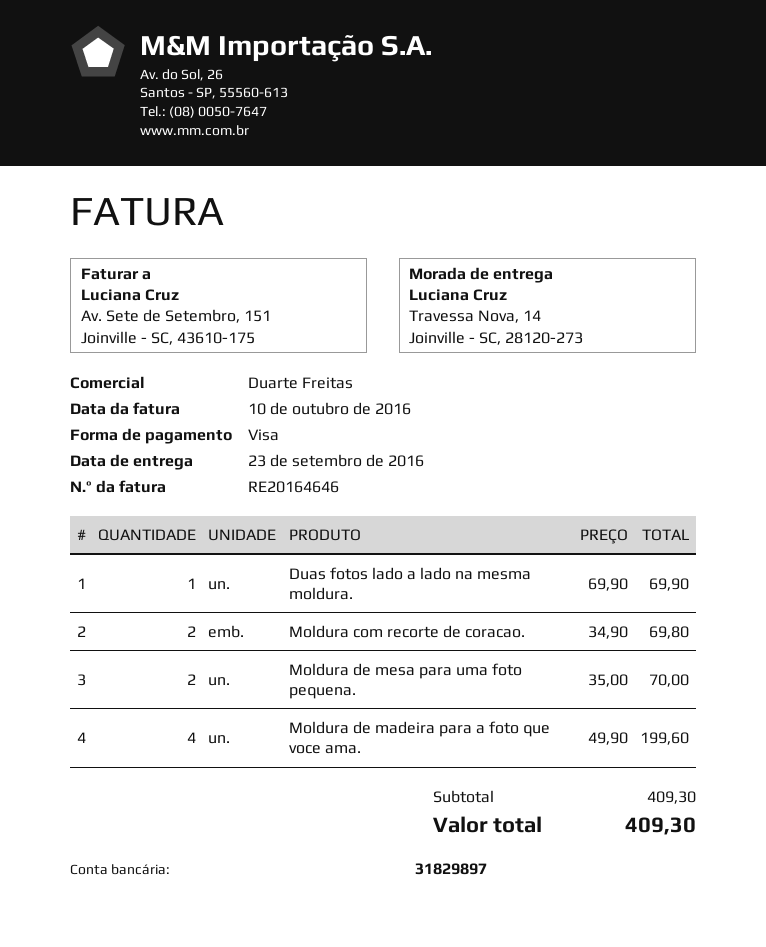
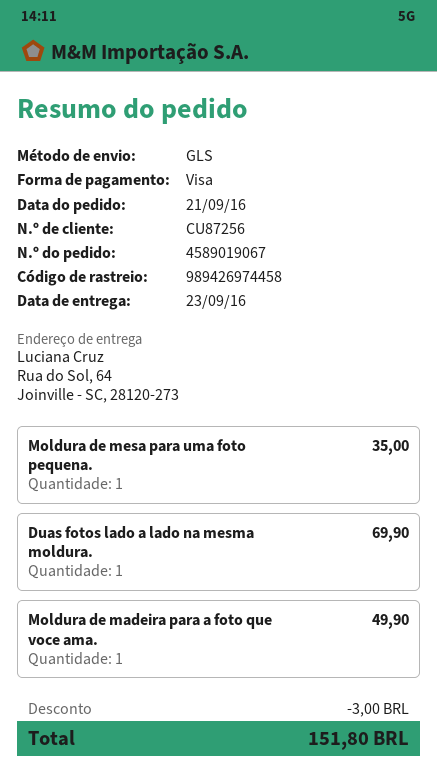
ship to: Travessa Nova, 14, Joinville - SC, 28120-273 -> Rua do Sol, 64, Joinville - SC, 28120-273
Moldura com recorte de coracao.: 2 for 69.80 -> none
Moldura de mesa para uma foto pequena.: 2 for 70.00 -> 1 for 35.00
Moldura de madeira para a foto que voce ama.: 4 for 199.60 -> 1 for 49.90
discount: none -> 3.00
total: 409.30 -> 151.80

